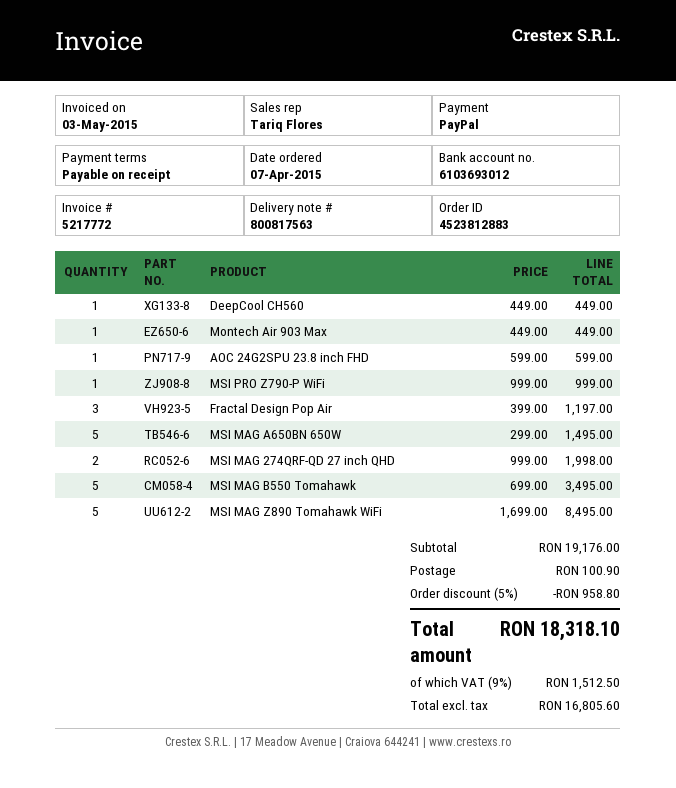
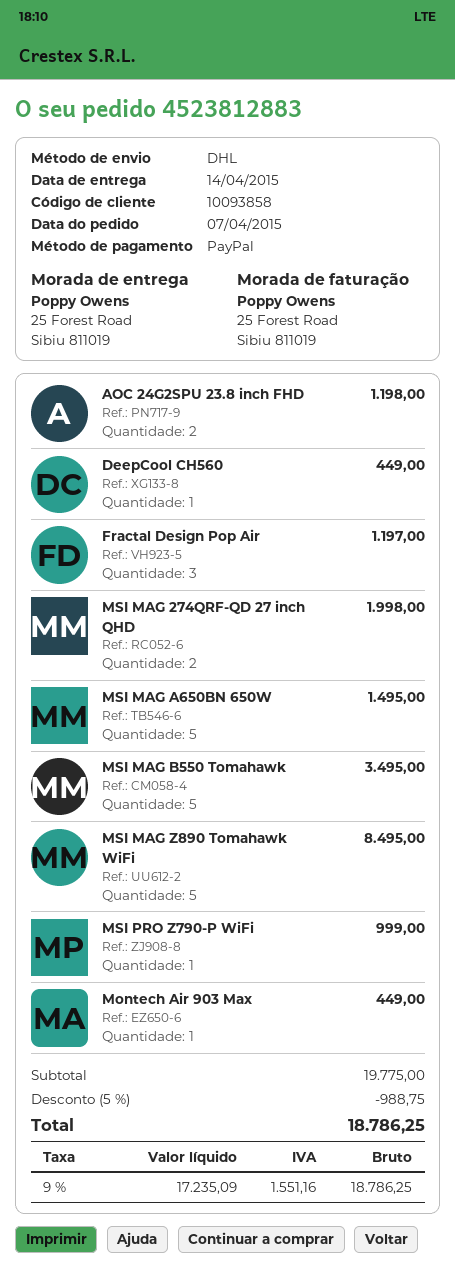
AOC 24G2SPU 23.8 inch FHD: 1 for 599.00 -> 2 for 1198.00
subtotal: 19176.00 -> 19775.00
discount: 5% = 958.80 -> 5% = 988.75
shipping: 100.90 -> none
net: 16805.60 -> 17235.09
tax: 9% = 1512.50 -> 9% = 1551.16
total: 18318.10 -> 18786.25

